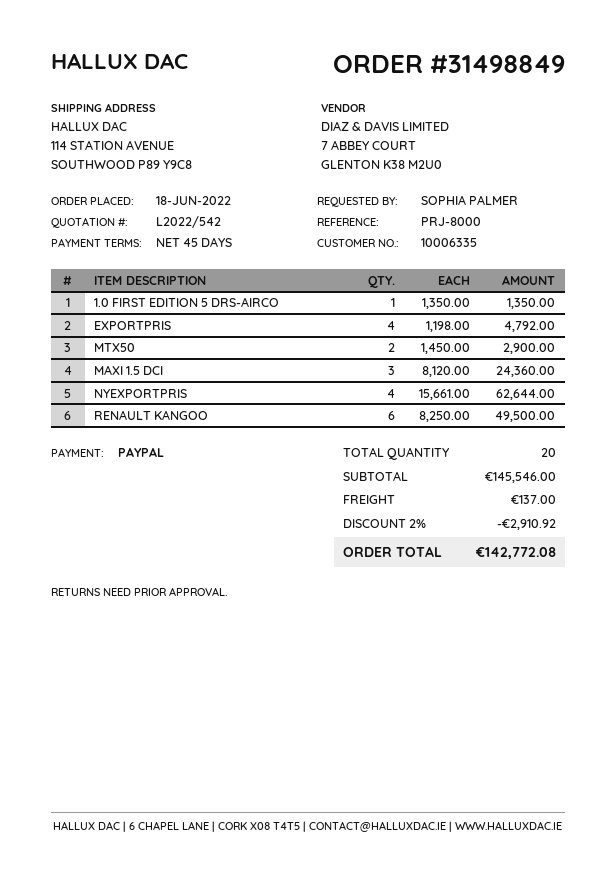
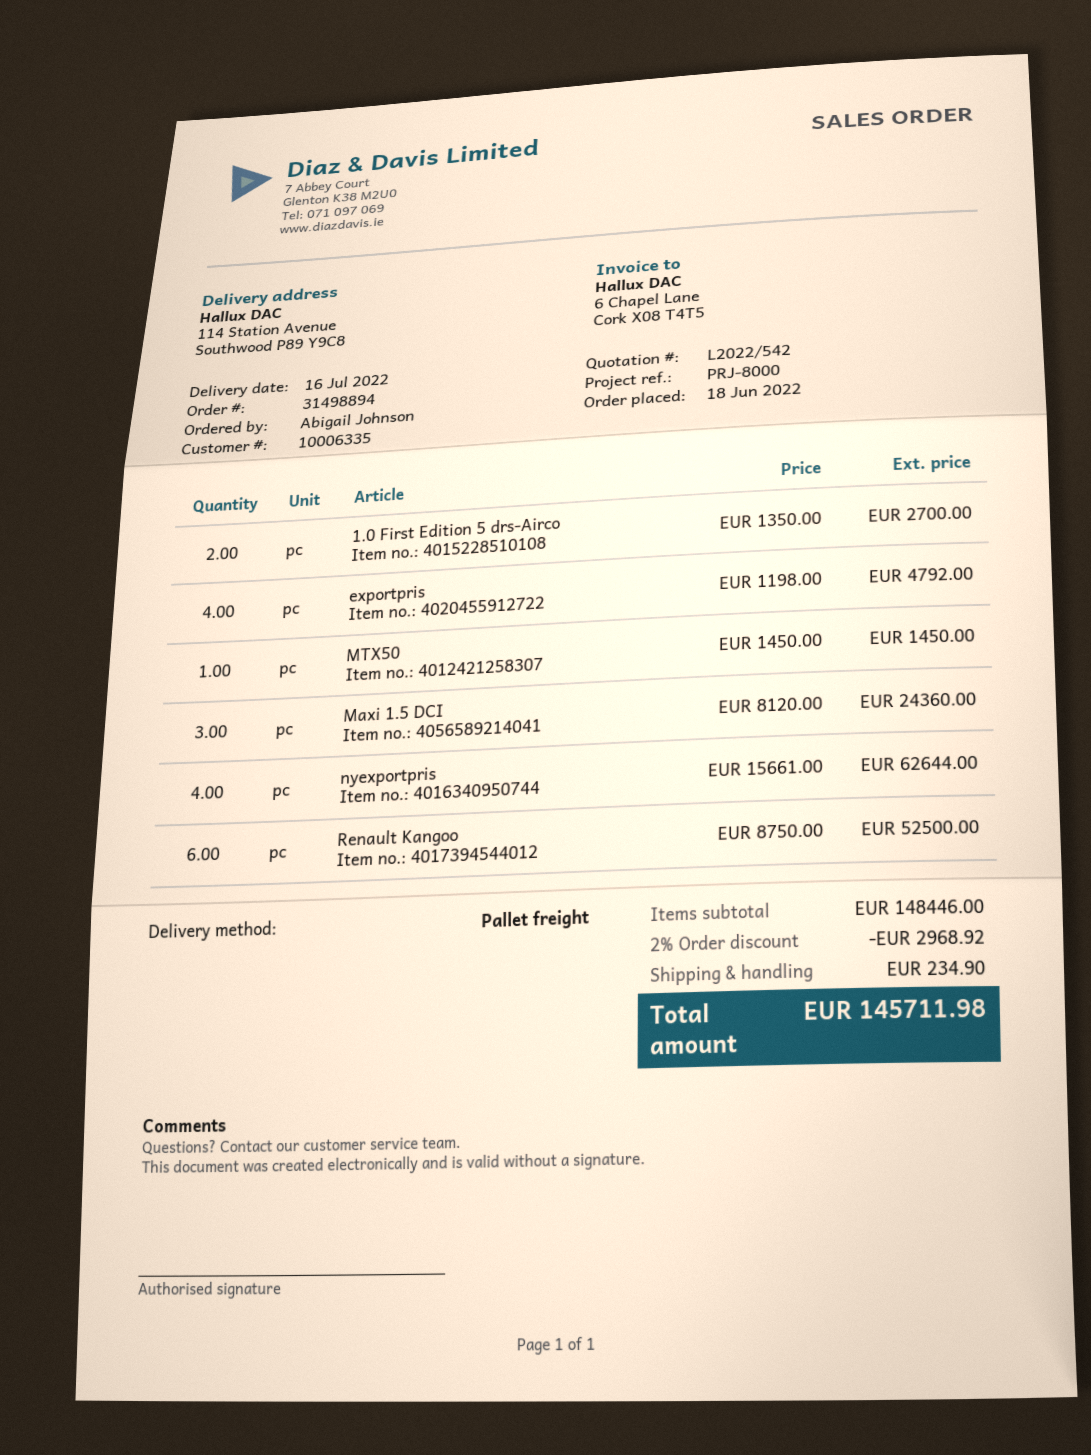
order number: 31498849 -> 31498894
ordered by: SOPHIA PALMER -> Abigail Johnson
1.0 FIRST EDITION 5 DRS-AIRCO: 1 x 1350.00 = 1350.00 -> 2 x 1350.00 = 2700.00
MTX50: 2 x 1450.00 = 2900.00 -> 1 x 1450.00 = 1450.00
RENAULT KANGOO: 6 x 8250.00 = 49500.00 -> 6 x 8750.00 = 52500.00
subtotal: 145546.00 -> 148446.00
discount: 2% = 2910.92 -> 2% = 2968.92
shipping: 137.00 -> 234.90
total: 142772.08 -> 145711.98

